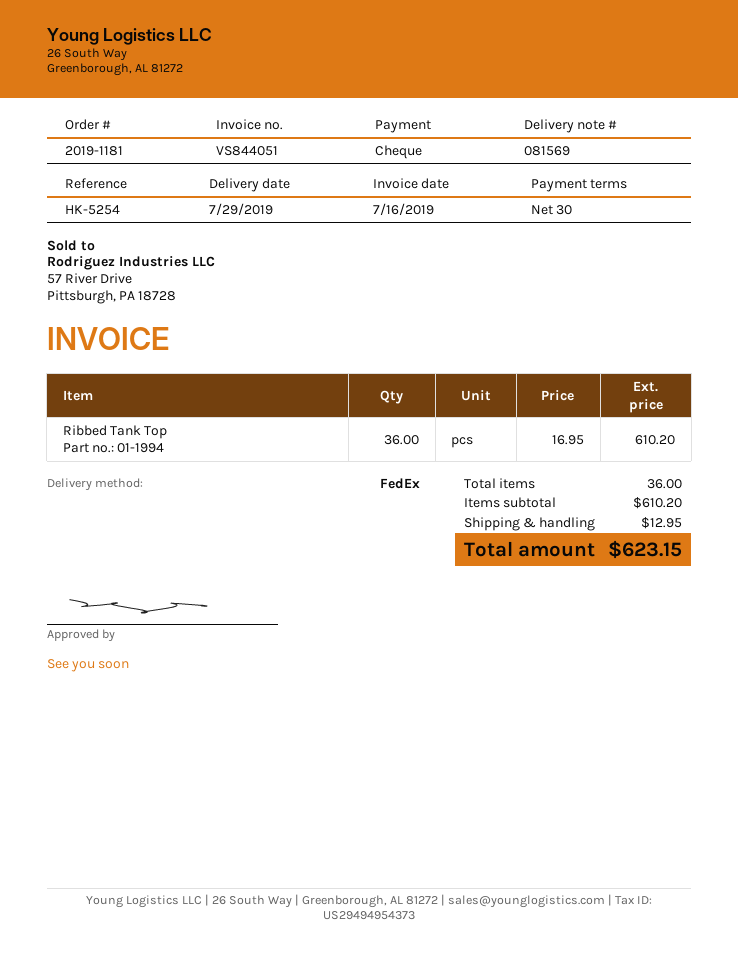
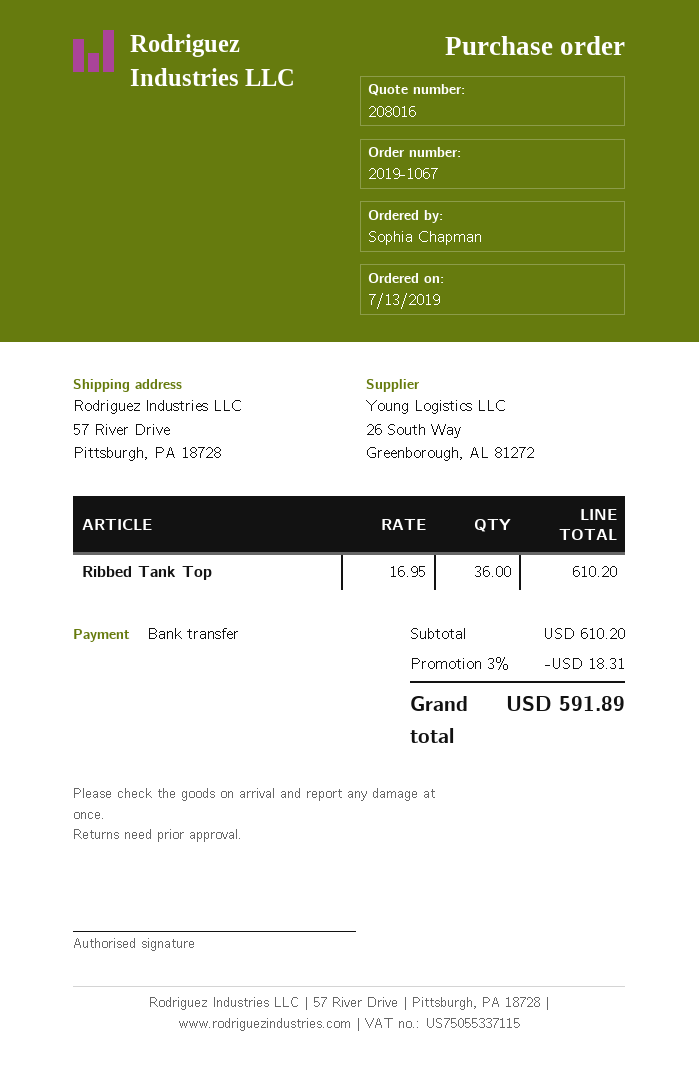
order number: 2019-1181 -> 2019-1067
payment method: cheque -> bank transfer
discount: none -> 3% = 18.31
shipping: 12.95 -> none
total: 623.15 -> 591.89

